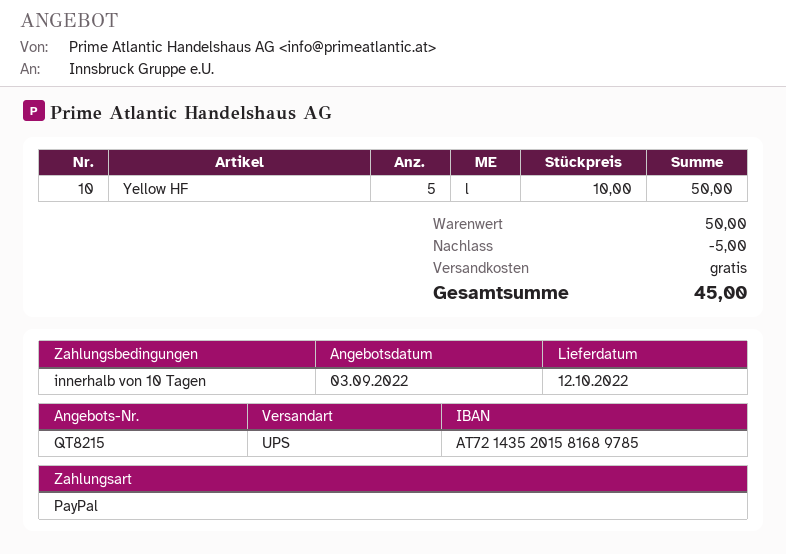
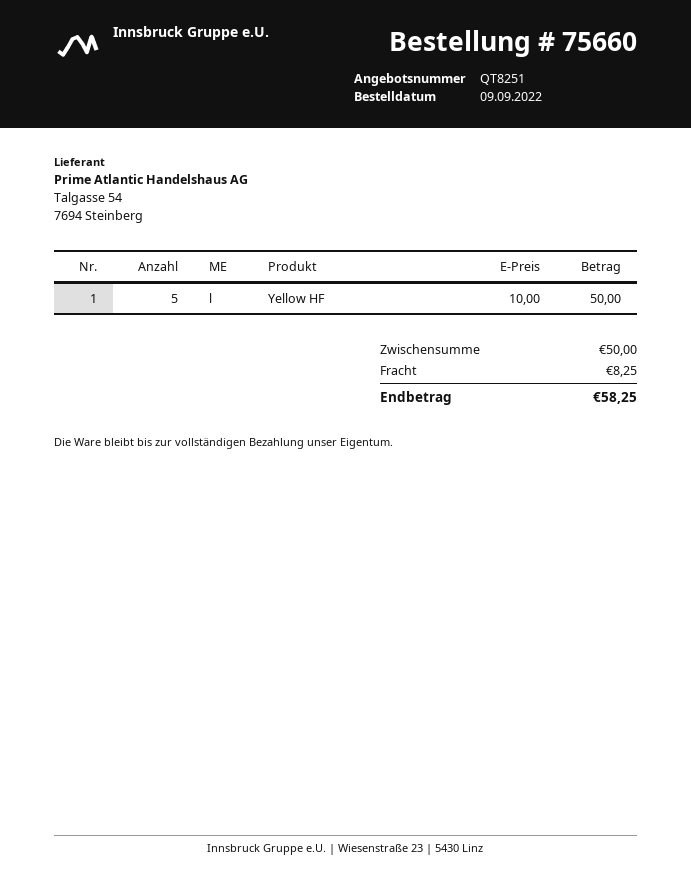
quote number: QT8215 -> QT8251
discount: 5.00 -> none
shipping: 0.00 -> 8.25
total: 45.00 -> 58.25

